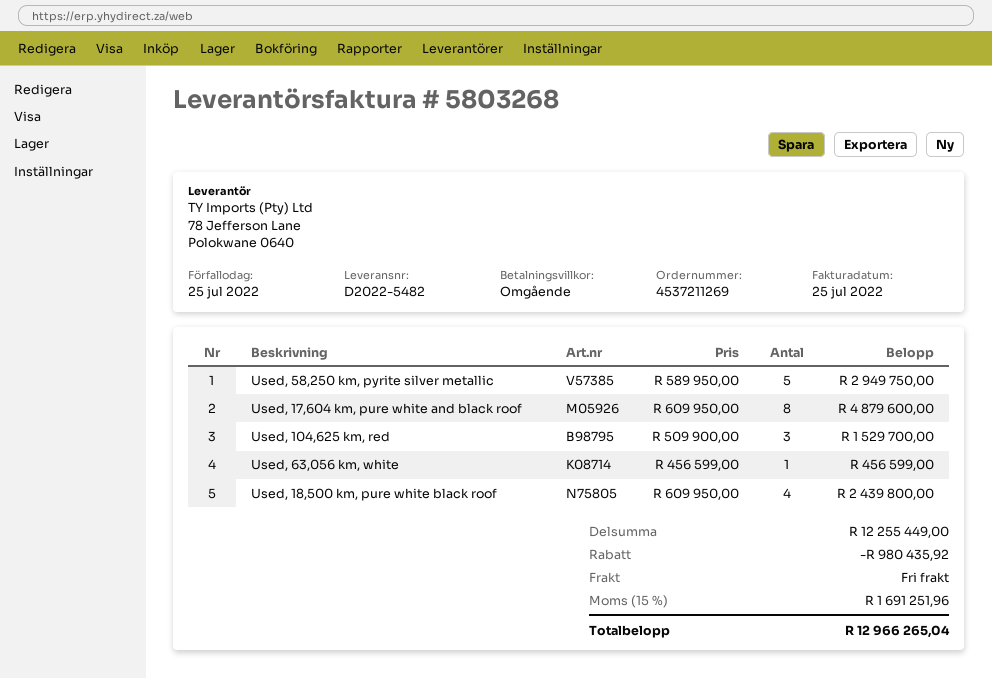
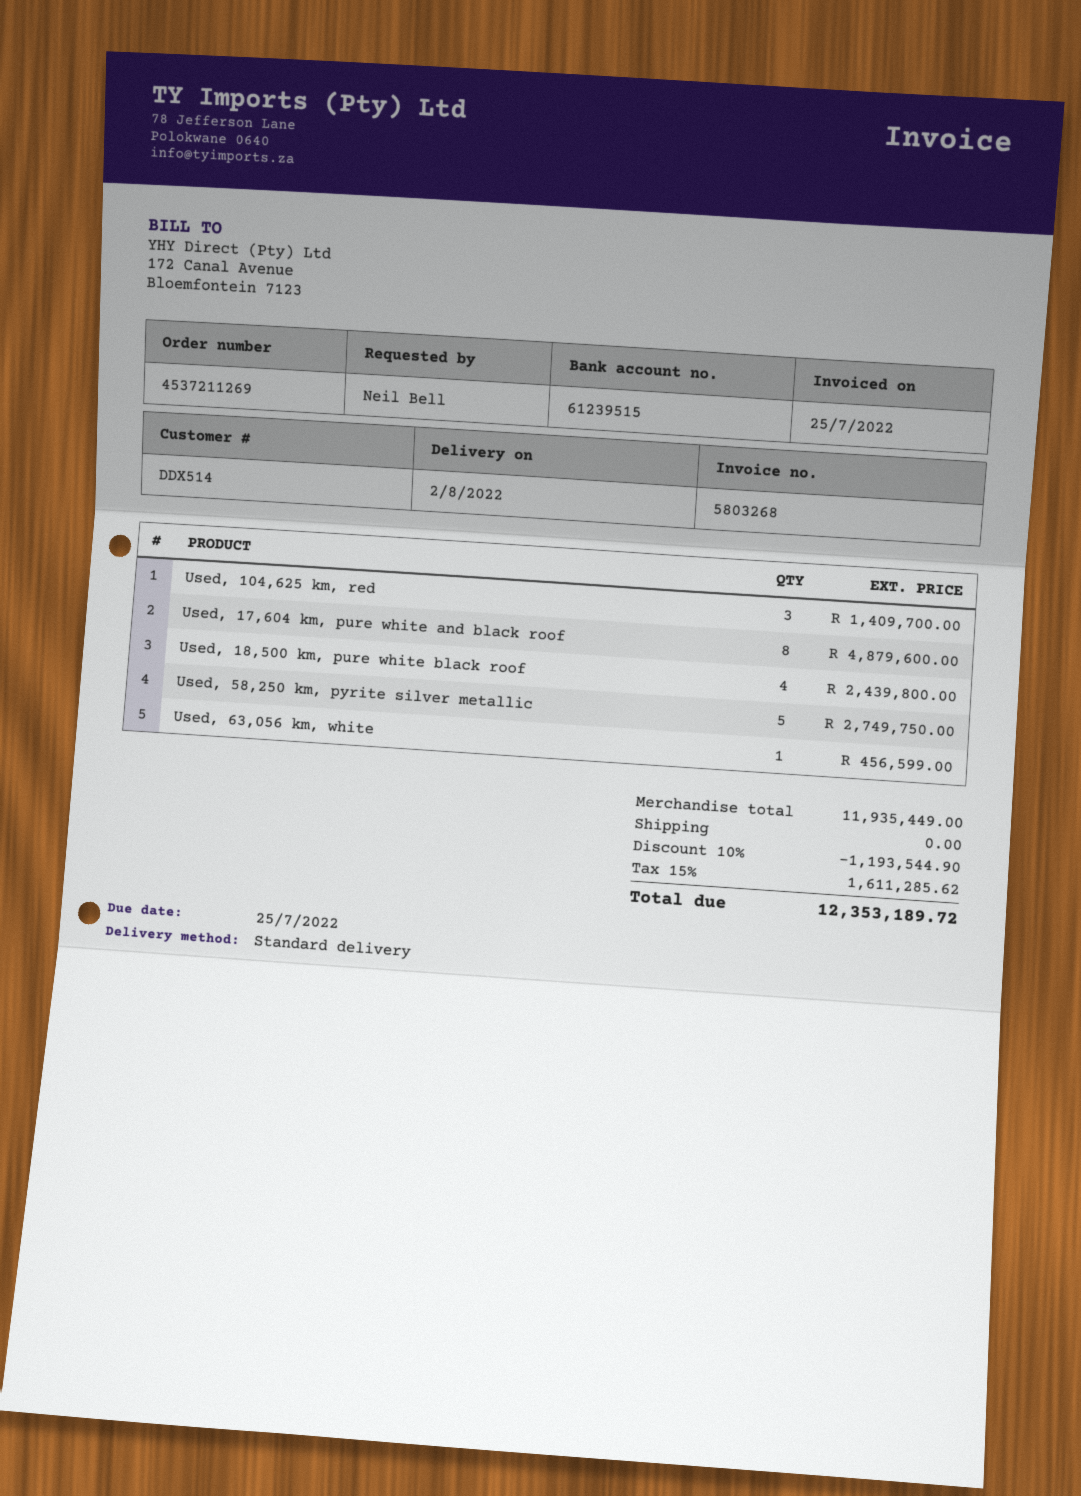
Used, 58,250 km, pyrite silver metallic: 5 for 2949750.00 -> 5 for 2749750.00
Used, 104,625 km, red: 3 for 1529700.00 -> 3 for 1409700.00
subtotal: 12255449.00 -> 11935449.00
discount: 980435.92 -> 1193544.90
tax: 15% = 1691251.96 -> 15% = 1611285.62
total: 12966265.04 -> 12353189.72

